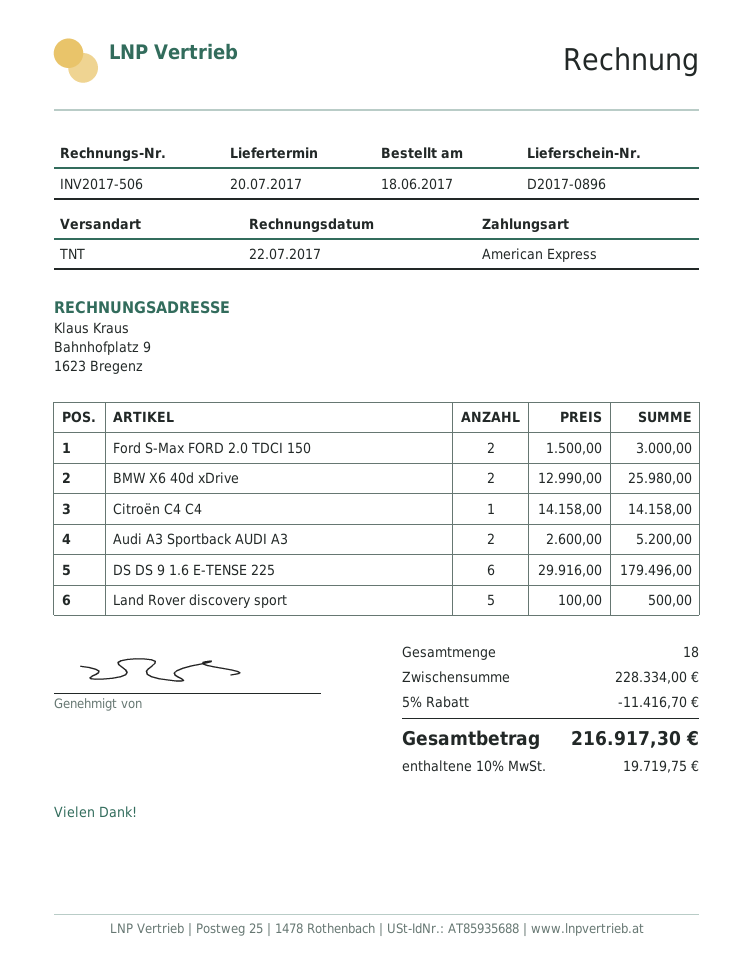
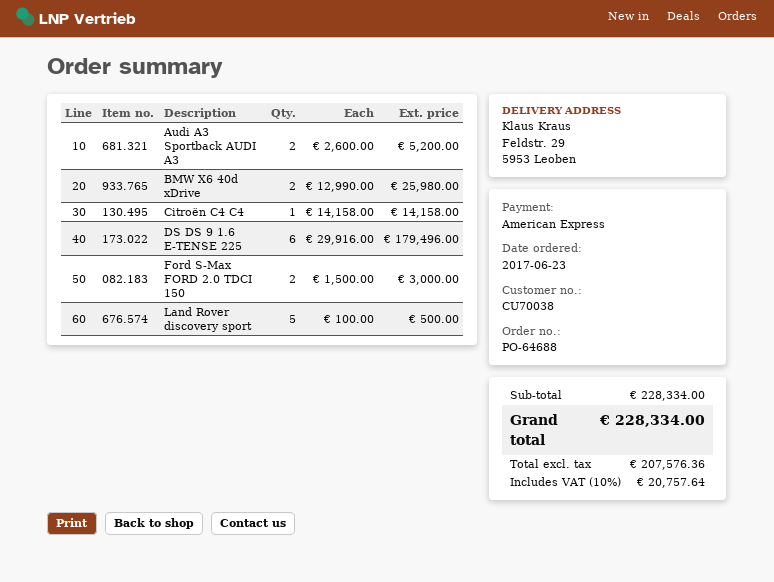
order date: 2017-06-18 -> 2017-06-23
discount: 5% = 11416.70 -> none
tax: 10% = 19719.75 -> 10% = 20757.64
total: 216917.30 -> 228334.00

